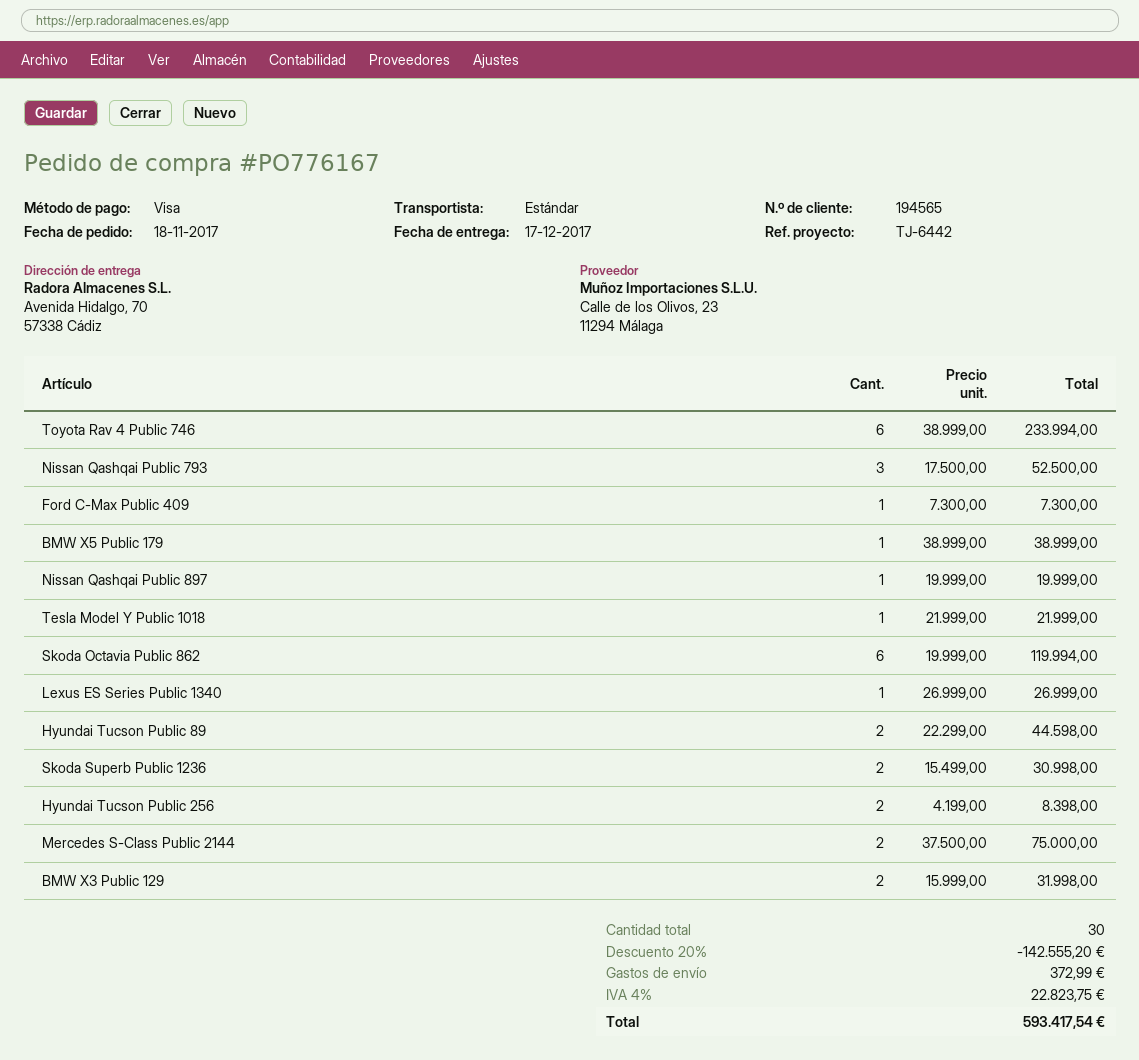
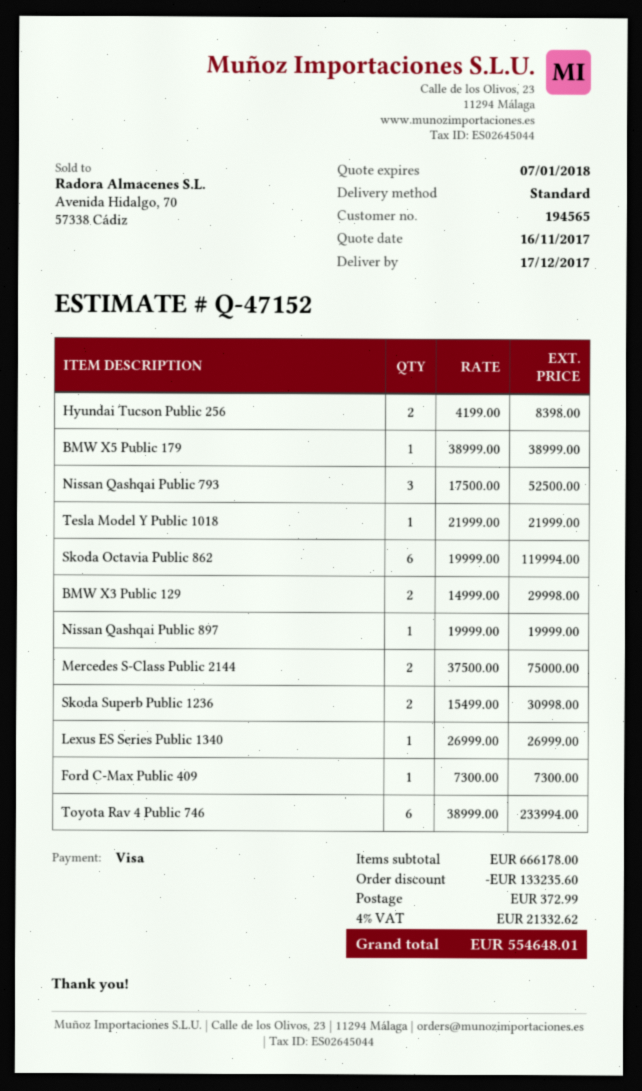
Hyundai Tucson Public 89: 2 x 22299.00 = 44598.00 -> none
BMW X3 Public 129: 2 x 15999.00 = 31998.00 -> 2 x 14999.00 = 29998.00
discount: 142555.20 -> 133235.60
tax: 4% = 22823.75 -> 4% = 21332.62
total: 593417.54 -> 554648.01

